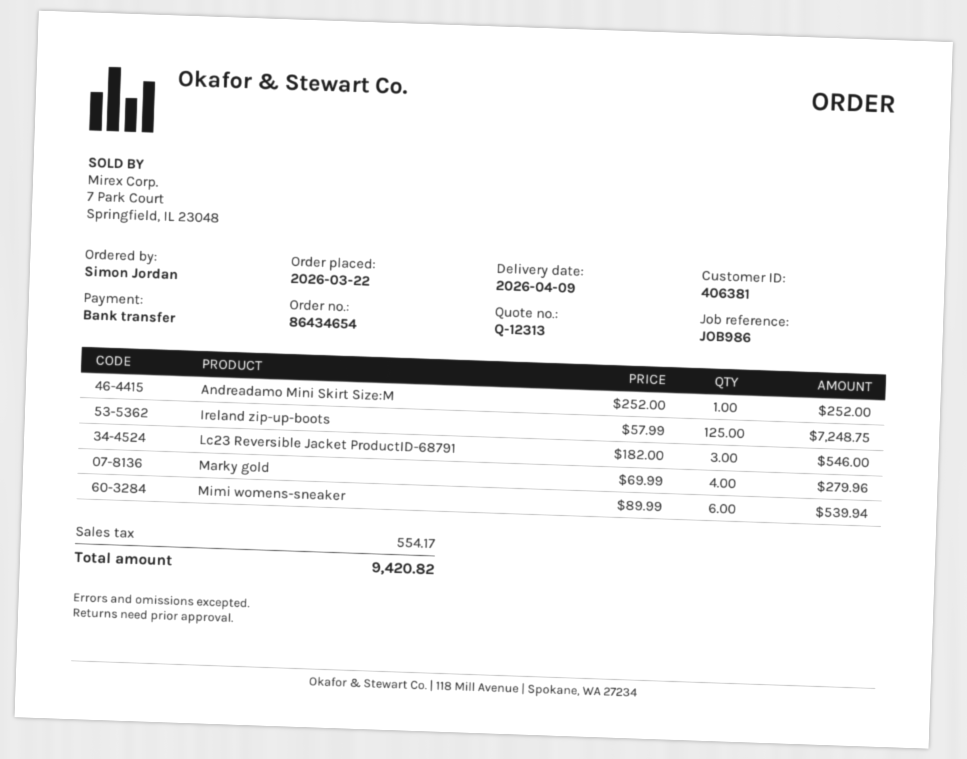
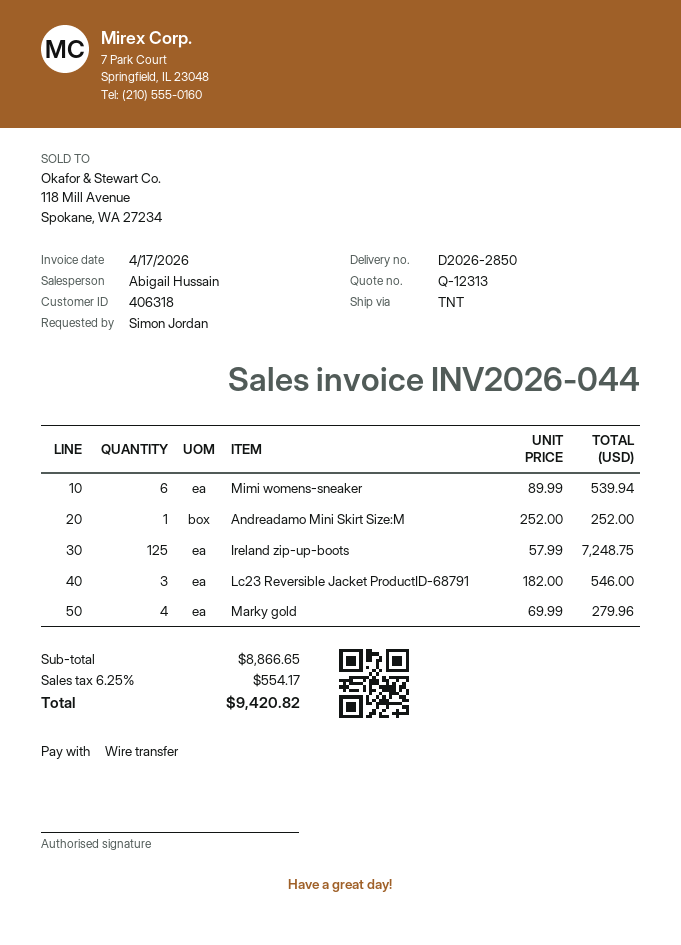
customer number: 406381 -> 406318

